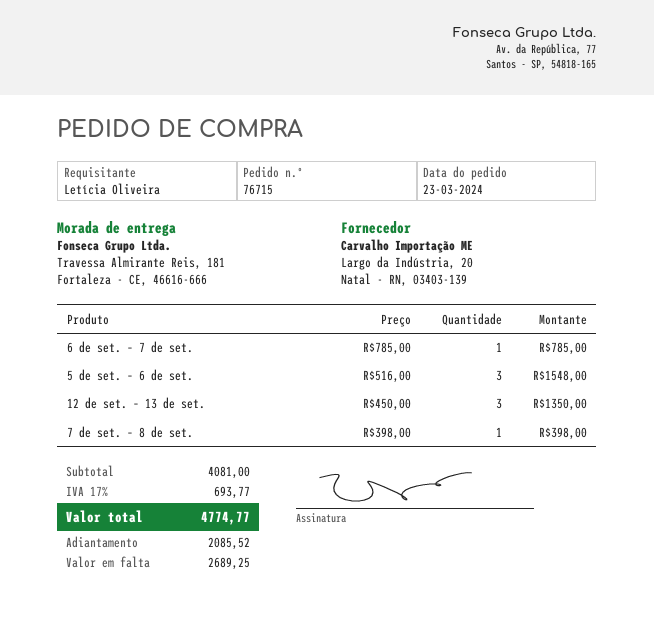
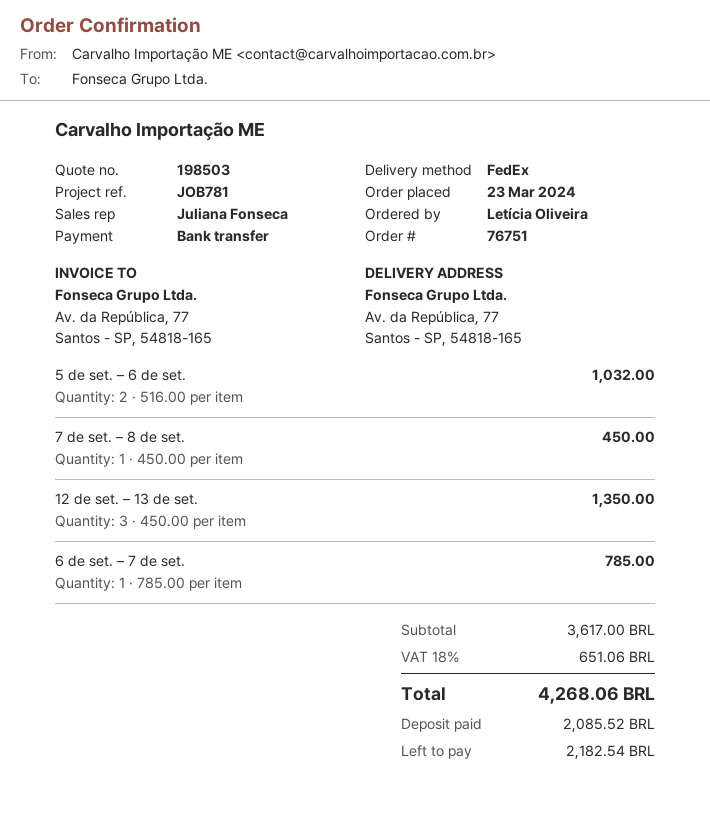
order number: 76715 -> 76751
ship to: Travessa Almirante Reis, 181, Fortaleza - CE, 46616-666 -> Av. da República, 77, Santos - SP, 54818-165
5 de set. – 6 de set.: 3 x 516.00 = 1548.00 -> 2 x 516.00 = 1032.00
7 de set. – 8 de set.: 1 x 398.00 = 398.00 -> 1 x 450.00 = 450.00
subtotal: 4081.00 -> 3617.00
tax: 17% = 693.77 -> 18% = 651.06
total: 4774.77 -> 4268.06
balance: 2689.25 -> 2182.54

